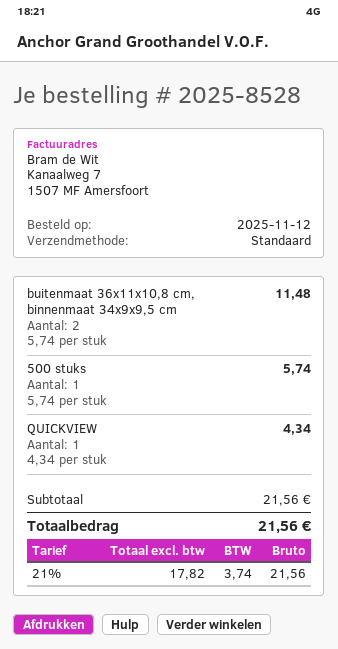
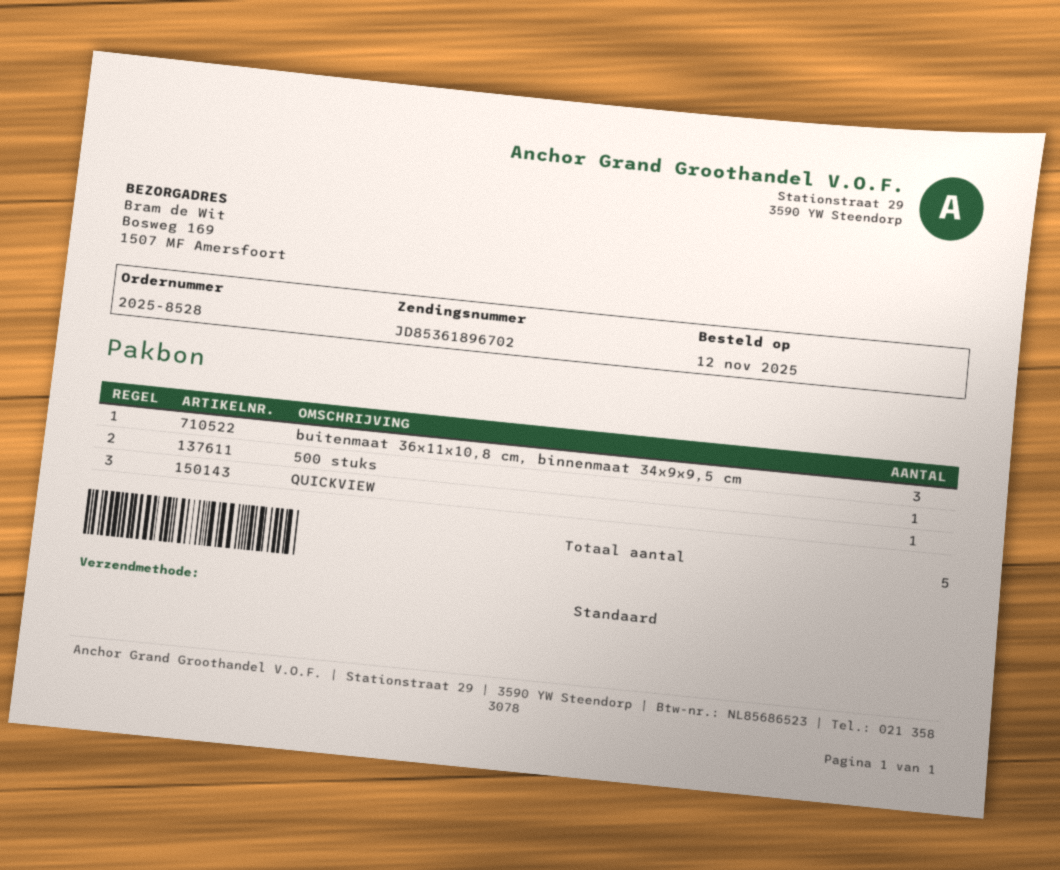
buitenmaat 36x11x10,8 cm, binnenmaat 34x9x9,5 cm: 2 -> 3

